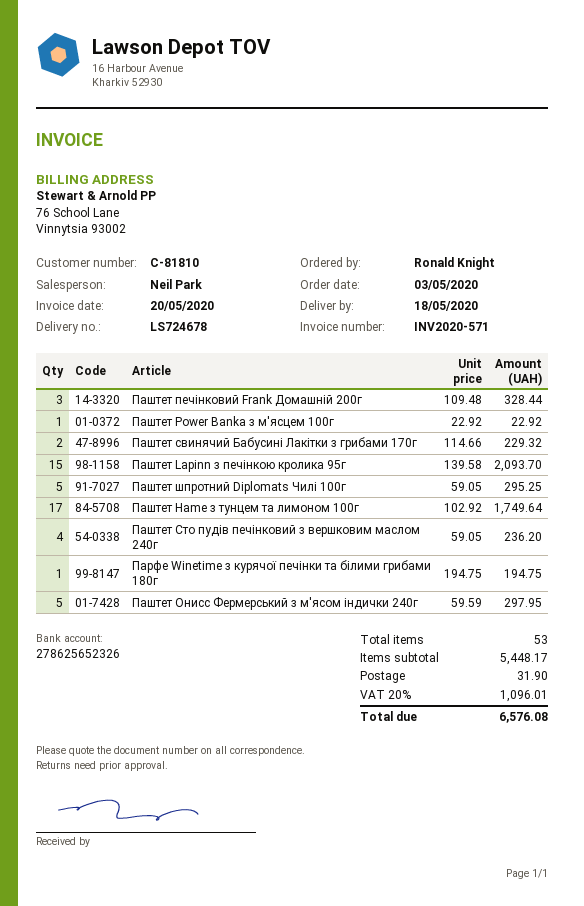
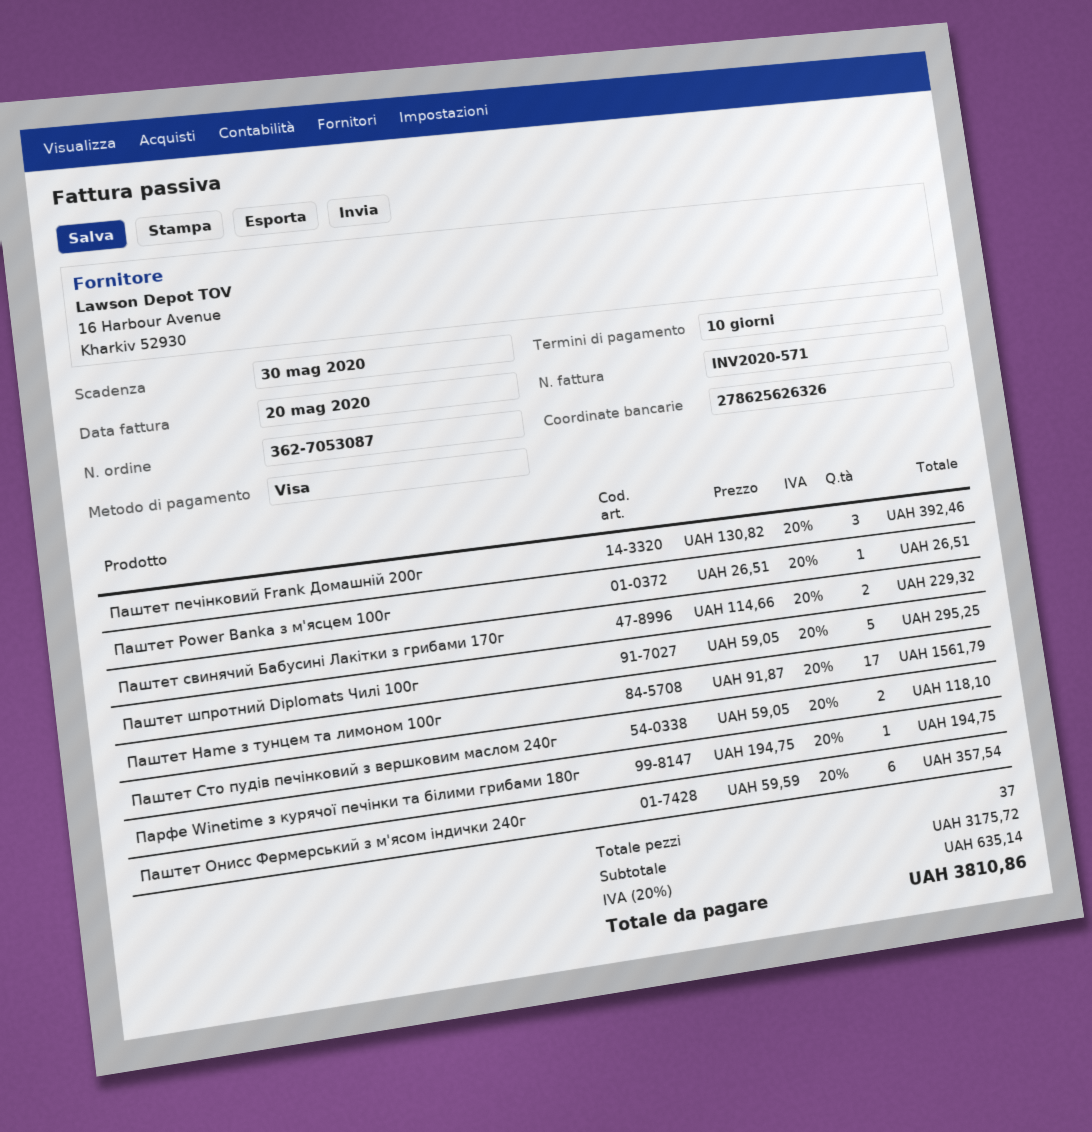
bank account: 278625652326 -> 278625626326
Паштет печінковий Frank Домашній 200г: 3 x 109.48 = 328.44 -> 3 x 130.82 = 392.46
Паштет Power Banka з м'ясцем 100г: 1 x 22.92 = 22.92 -> 1 x 26.51 = 26.51
Паштет Lapinn з печінкою кролика 95г: 15 x 139.58 = 2093.70 -> none
Паштет Hame з тунцем та лимоном 100г: 17 x 102.92 = 1749.64 -> 17 x 91.87 = 1561.79
Паштет Сто пудів печінковий з вершковим маслом 240г: 4 x 59.05 = 236.20 -> 2 x 59.05 = 118.10
Паштет Онисс Фермерський з м'ясом індички 240г: 5 x 59.59 = 297.95 -> 6 x 59.59 = 357.54
total quantity: 53 -> 37
subtotal: 5448.17 -> 3175.72
shipping: 31.90 -> none
tax: 20% = 1096.01 -> 20% = 635.14
total: 6576.08 -> 3810.86

